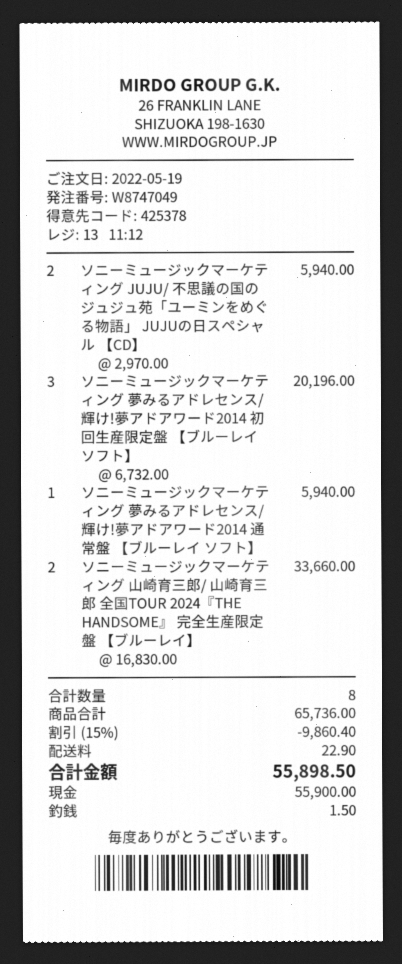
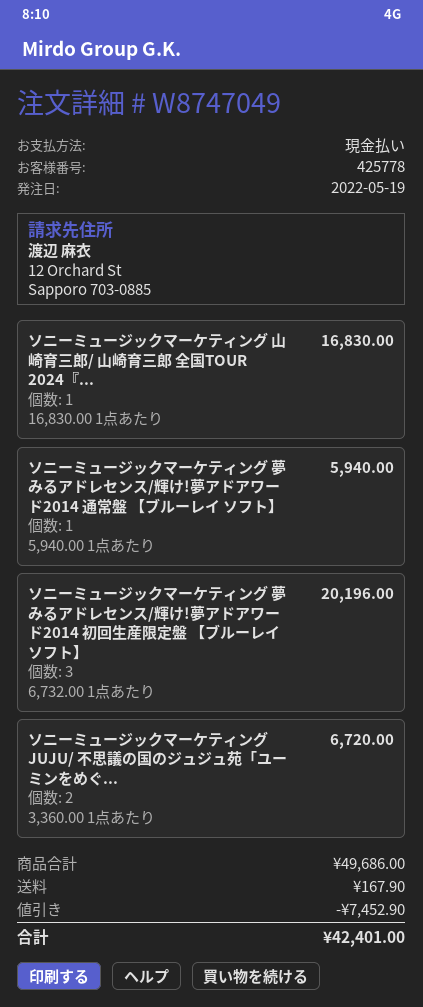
customer number: 425378 -> 425778
ソニーミュージックマーケティング JUJU/ 不思議の国のジュジュ苑「ユーミンをめぐる物語」 JUJUの日スペシャル 【CD】: 2 x 2970.00 = 5940.00 -> 2 x 3360.00 = 6720.00
ソニーミュージックマーケティング 山崎育三郎/ 山崎育三郎 全国TOUR 2024『THE HANDSOME』 完全生産限定盤 【ブルーレイ】: 2 x 16830.00 = 33660.00 -> 1 x 16830.00 = 16830.00
subtotal: 65736.00 -> 49686.00
discount: 9860.40 -> 7452.90
shipping: 22.90 -> 167.90
total: 55898.50 -> 42401.00

